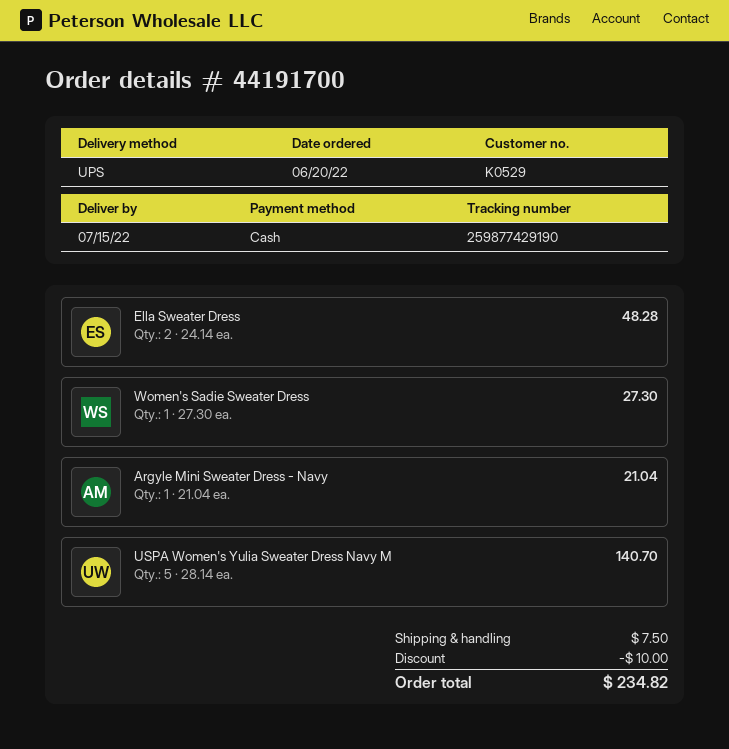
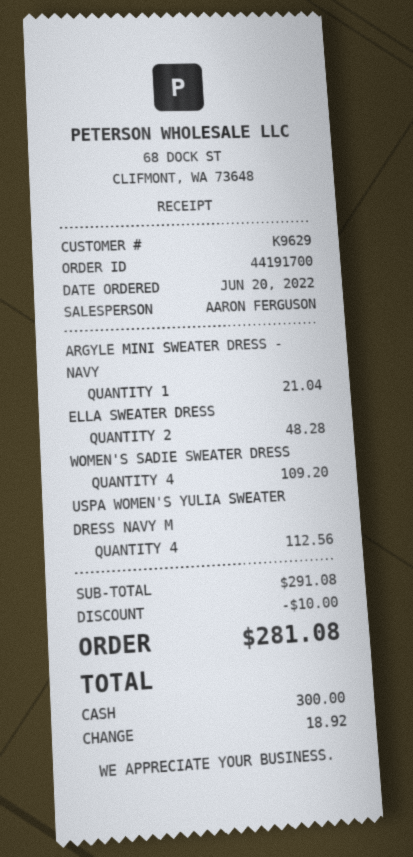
customer number: K0529 -> K9629
Women's Sadie Sweater Dress: 1 for 27.30 -> 4 for 109.20
USPA Women's Yulia Sweater Dress Navy M: 5 for 140.70 -> 4 for 112.56
shipping: 7.50 -> none
total: 234.82 -> 281.08

